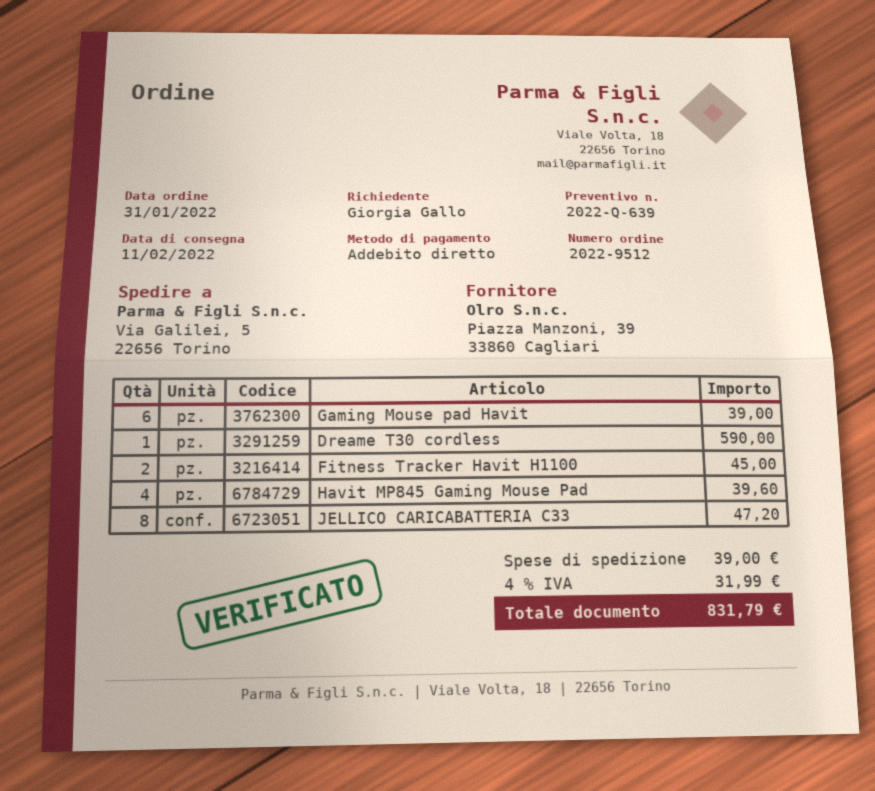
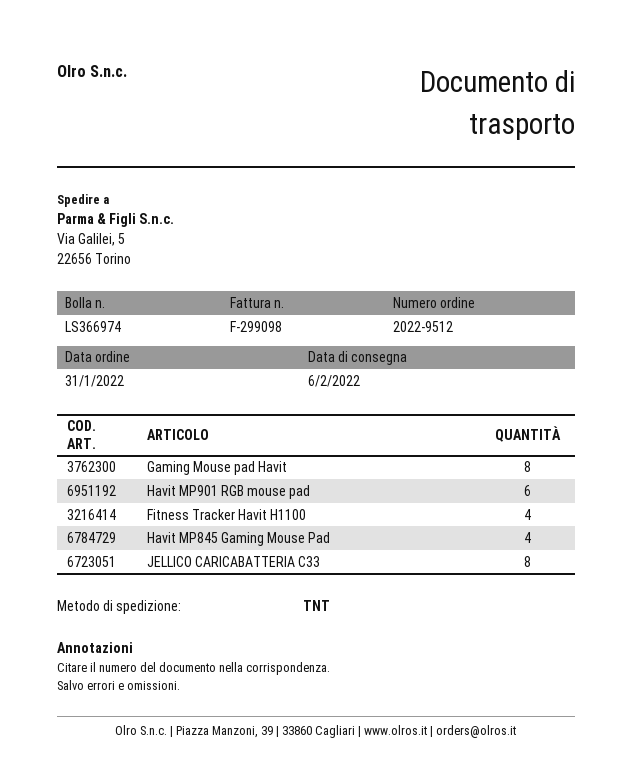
delivery date: 2022-02-11 -> 2022-02-06
Gaming Mouse pad Havit: 6 -> 8
Dreame T30 cordless: 1 -> none
Fitness Tracker Havit H1100: 2 -> 4
Havit MP901 RGB mouse pad: none -> 6

